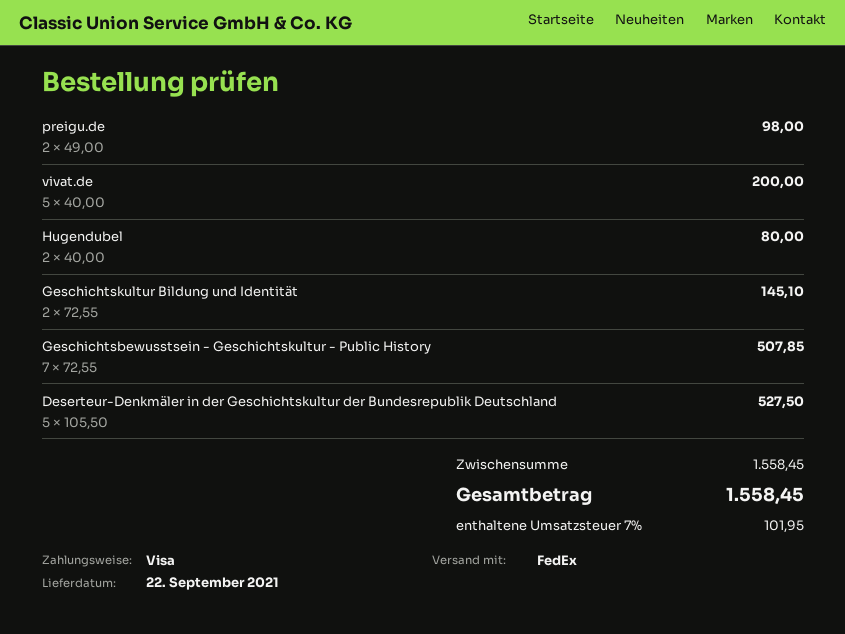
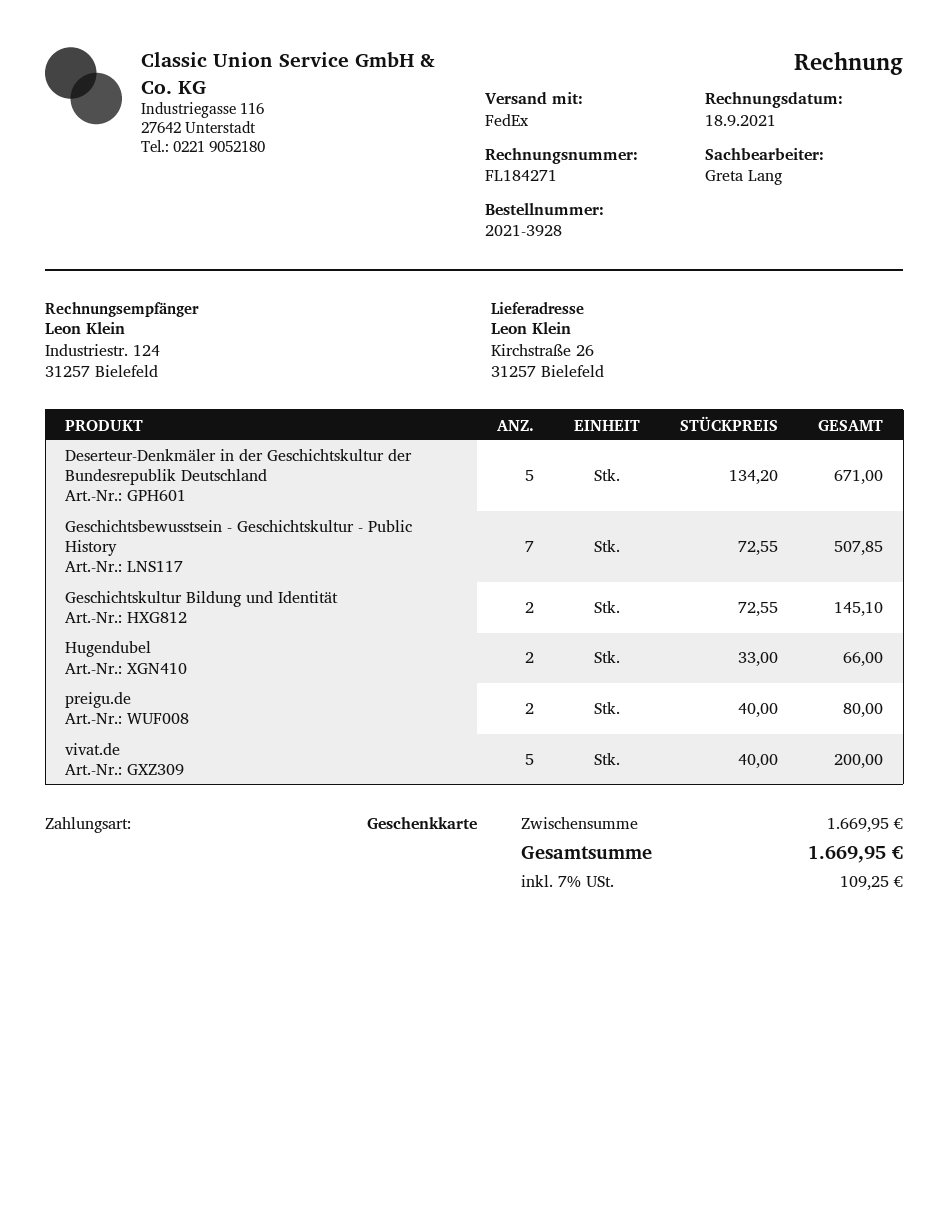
payment method: Visa -> gift card
preigu.de: 2 x 49.00 = 98.00 -> 2 x 40.00 = 80.00
Hugendubel: 2 x 40.00 = 80.00 -> 2 x 33.00 = 66.00
Deserteur-Denkmäler in der Geschichtskultur der Bundesrepublik Deutschland: 5 x 105.50 = 527.50 -> 5 x 134.20 = 671.00
subtotal: 1558.45 -> 1669.95
tax: 7% = 101.95 -> 7% = 109.25
total: 1558.45 -> 1669.95

